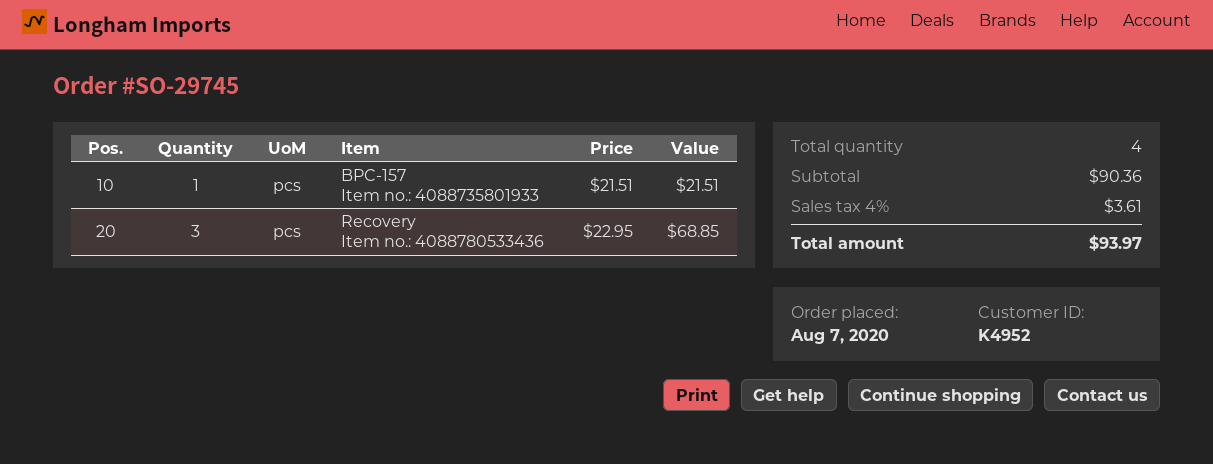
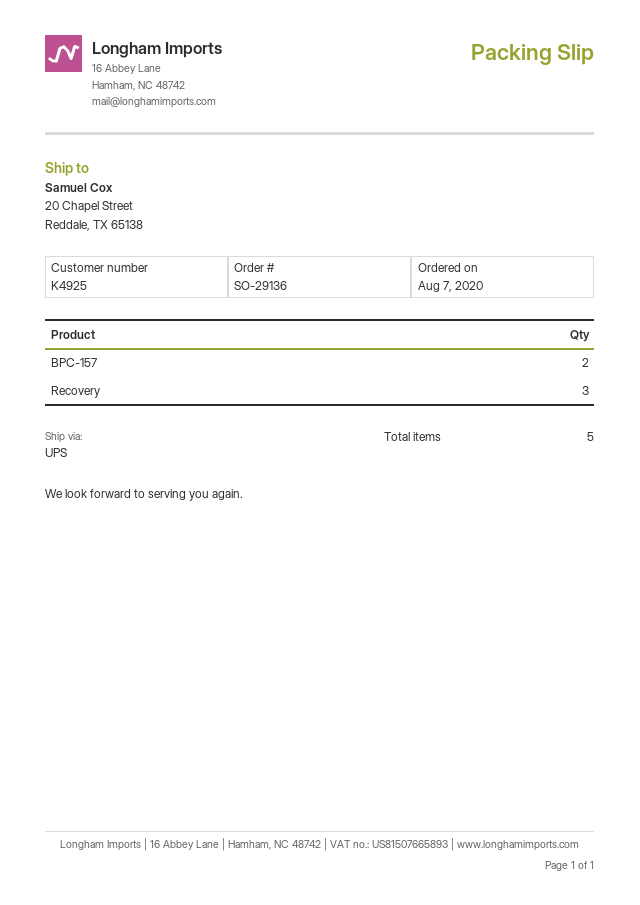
order number: SO-29745 -> SO-29136
customer number: K4952 -> K4925
BPC-157: 1 -> 2
total quantity: 4 -> 5

